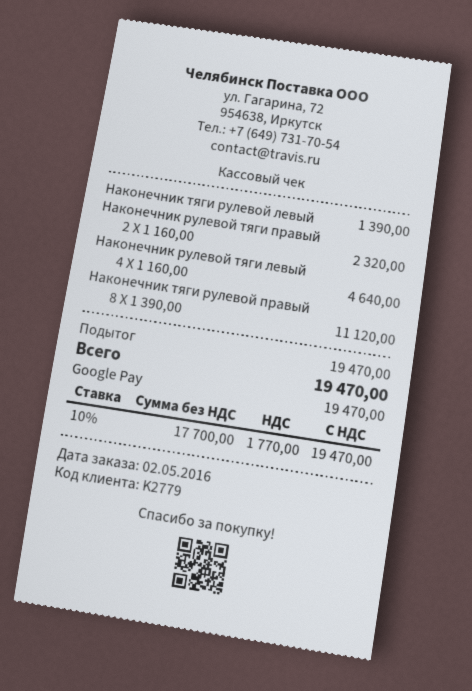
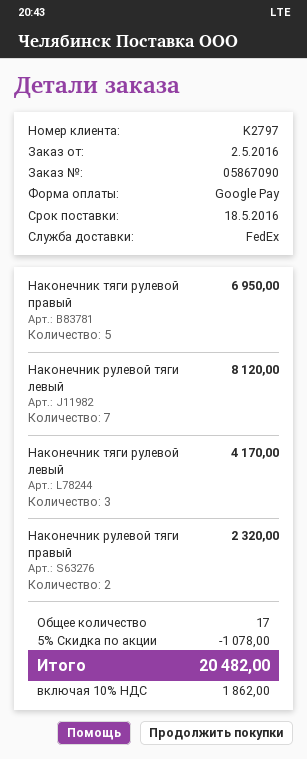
customer number: K2779 -> K2797
Наконечник тяги рулевой левый: 1 for 1390.00 -> 3 for 4170.00
Наконечник рулевой тяги левый: 4 for 4640.00 -> 7 for 8120.00
Наконечник тяги рулевой правый: 8 for 11120.00 -> 5 for 6950.00
discount: none -> 5% = 1078.00
tax: 10% = 1770.00 -> 10% = 1862.00
total: 19470.00 -> 20482.00

